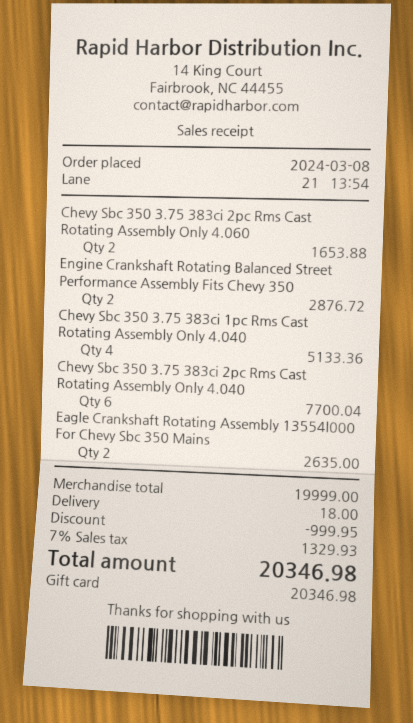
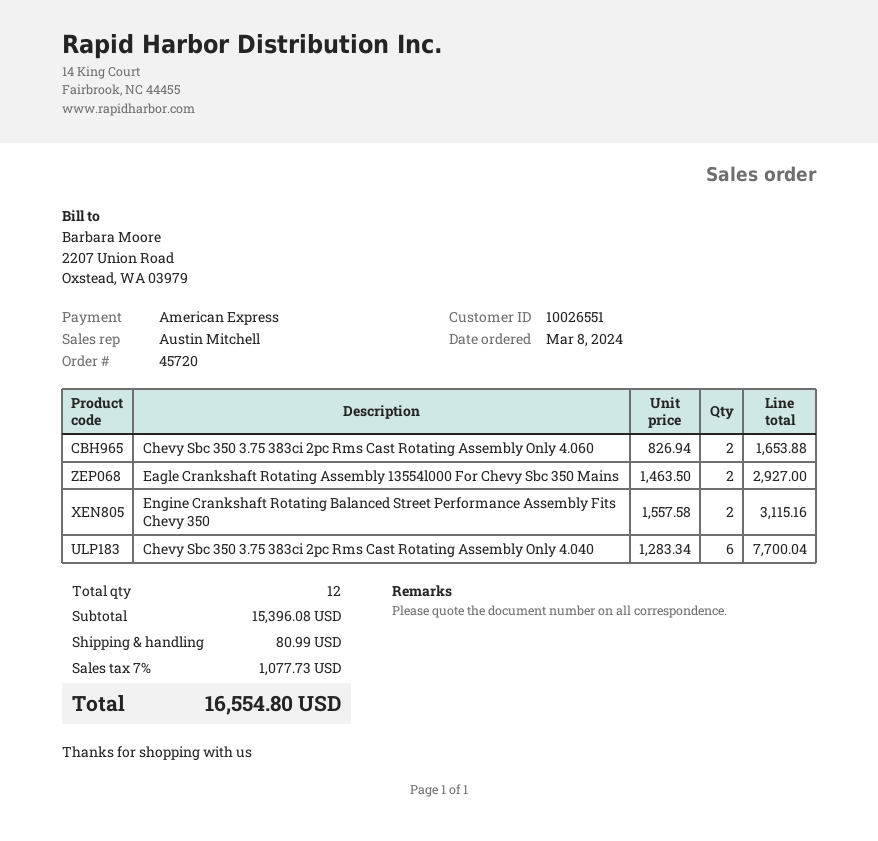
payment method: gift card -> American Express
Engine Crankshaft Rotating Balanced Street Performance Assembly Fits Chevy 350: 2 for 2876.72 -> 2 for 3115.16
Chevy Sbc 350 3.75 383ci 1pc Rms Cast Rotating Assembly Only 4.040: 4 for 5133.36 -> none
Eagle Crankshaft Rotating Assembly 13554l000 For Chevy Sbc 350 Mains: 2 for 2635.00 -> 2 for 2927.00
subtotal: 19999.00 -> 15396.08
discount: 999.95 -> none
shipping: 18.00 -> 80.99
tax: 7% = 1329.93 -> 7% = 1077.73
total: 20346.98 -> 16554.80

